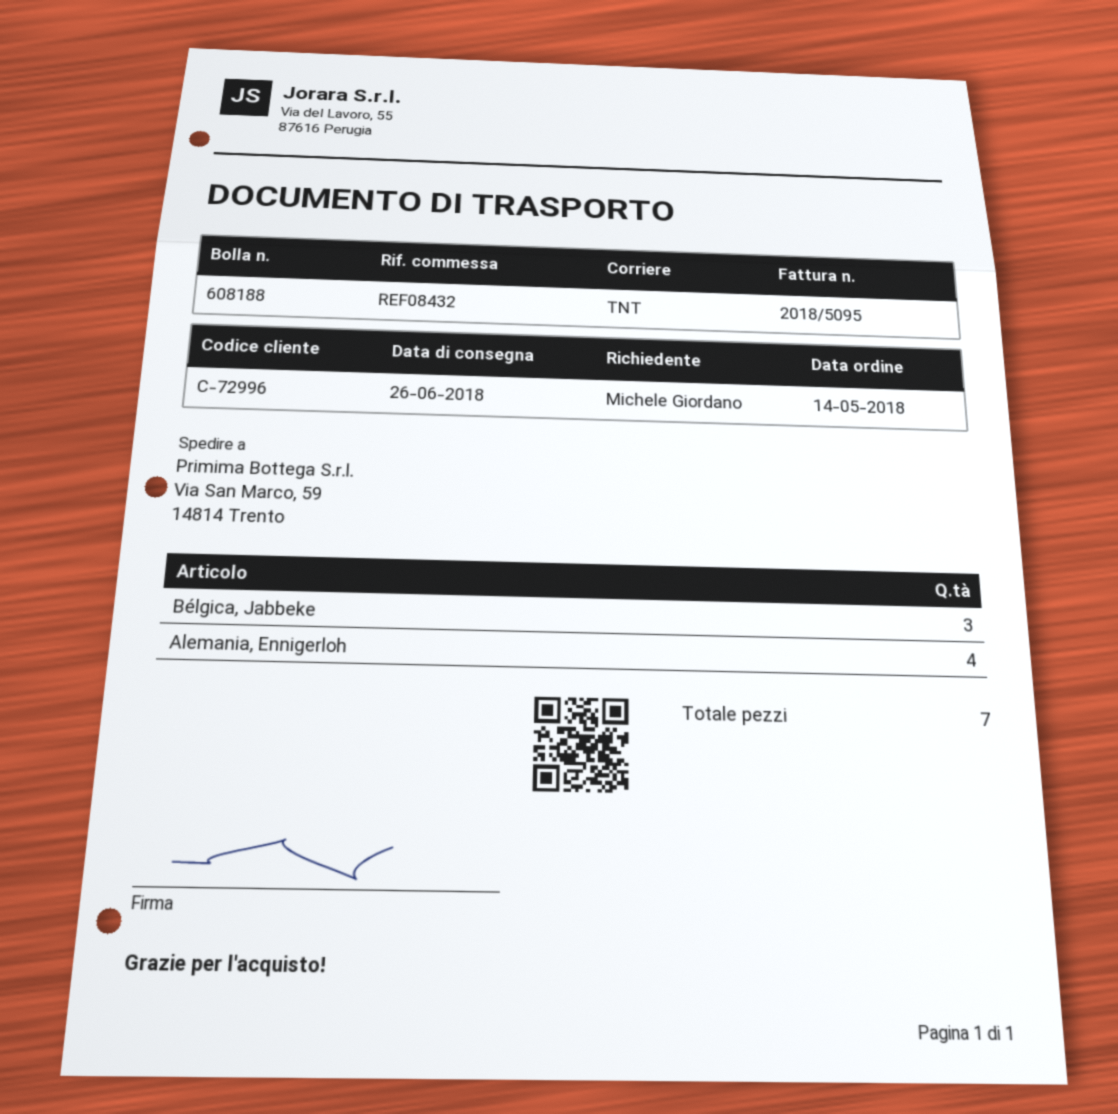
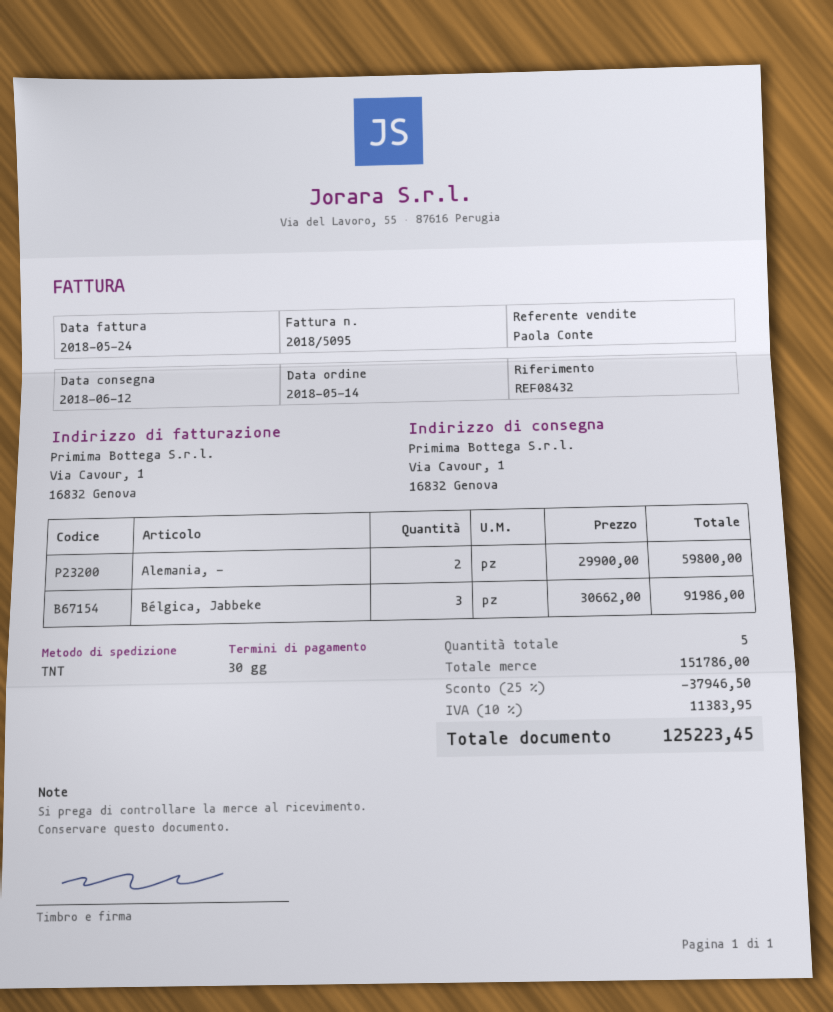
delivery date: 2018-06-26 -> 2018-06-12
ship to: Via San Marco, 59, 14814 Trento -> Via Cavour, 1, 16832 Genova
Alemania, Ennigerloh: 4 -> none
Alemania, -: none -> 2
total quantity: 7 -> 5

